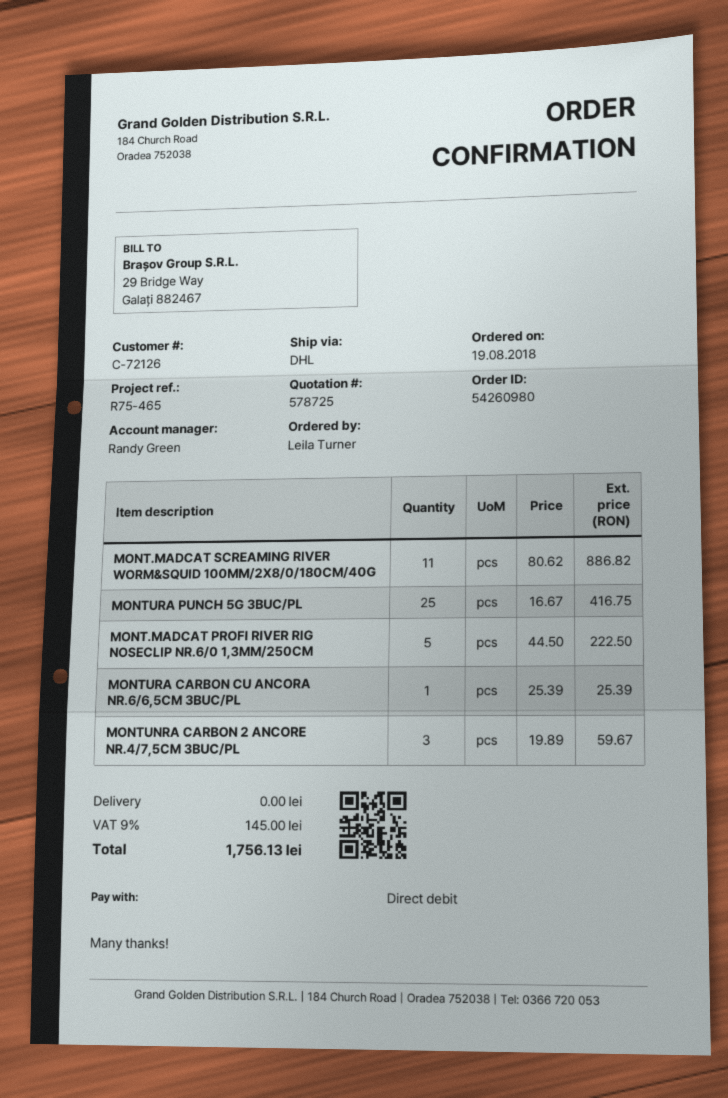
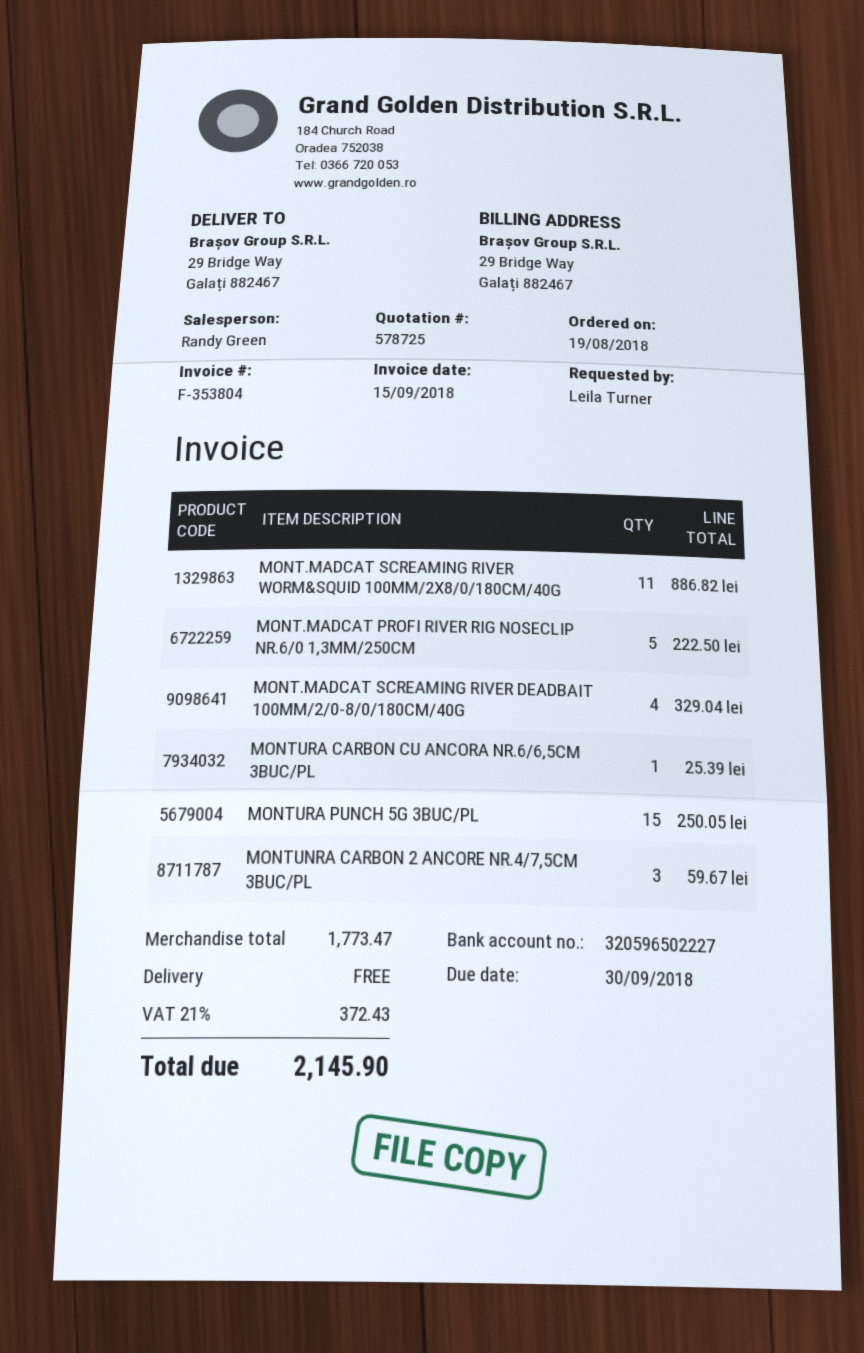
MONTURA PUNCH 5G 3BUC/PL: 25 for 416.75 -> 15 for 250.05
MONT.MADCAT SCREAMING RIVER DEADBAIT 100MM/2/0-8/0/180CM/40G: none -> 4 for 329.04
tax: 9% = 145.00 -> 21% = 372.43
total: 1756.13 -> 2145.90

